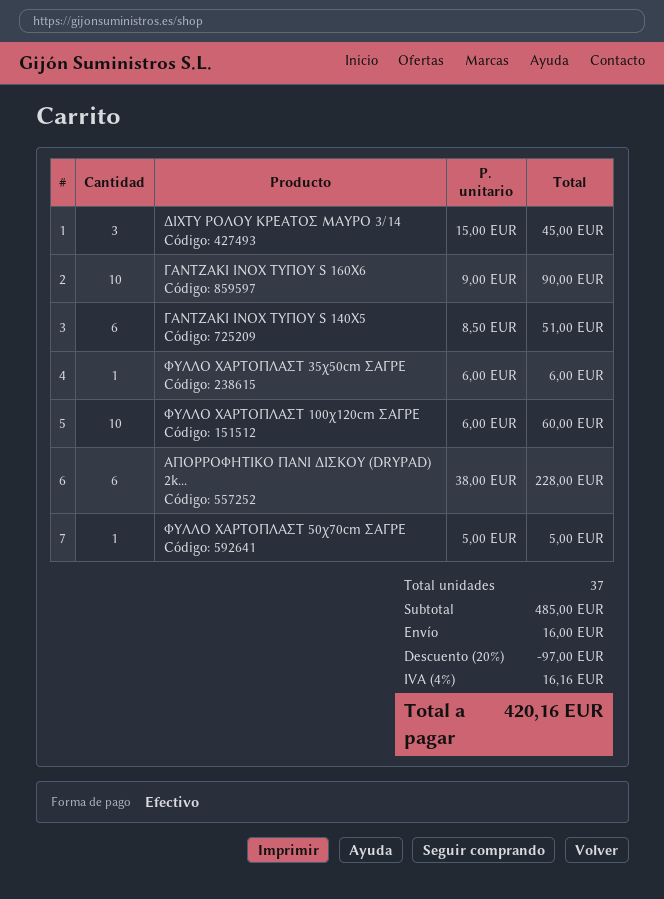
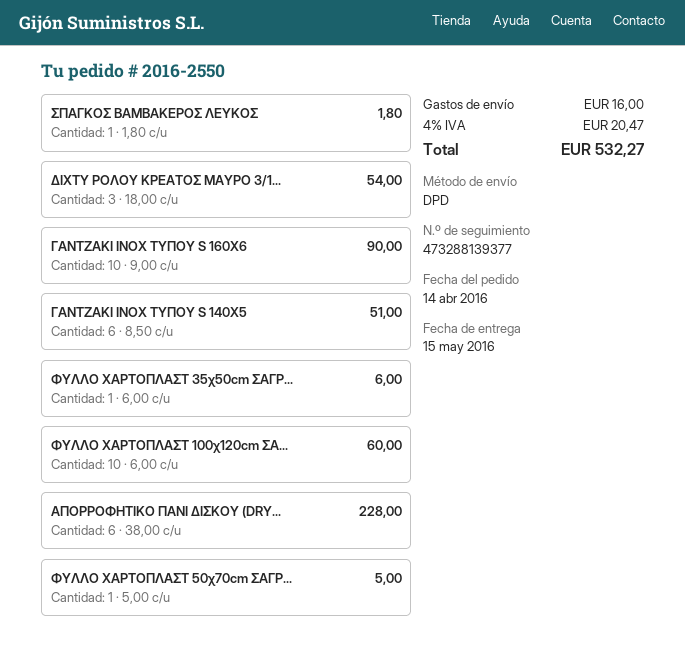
ΔΙΧΤΥ ΡΟΛΟΥ ΚΡΕΑΤΟΣ ΜΑΥΡΟ 3/14: 3 x 15.00 = 45.00 -> 3 x 18.00 = 54.00
ΣΠΑΓΚΟΣ ΒΑΜΒΑΚΕΡΟΣ ΛΕΥΚΟΣ: none -> 1 x 1.80 = 1.80
discount: 20% = 97.00 -> none
tax: 4% = 16.16 -> 4% = 20.47
total: 420.16 -> 532.27

